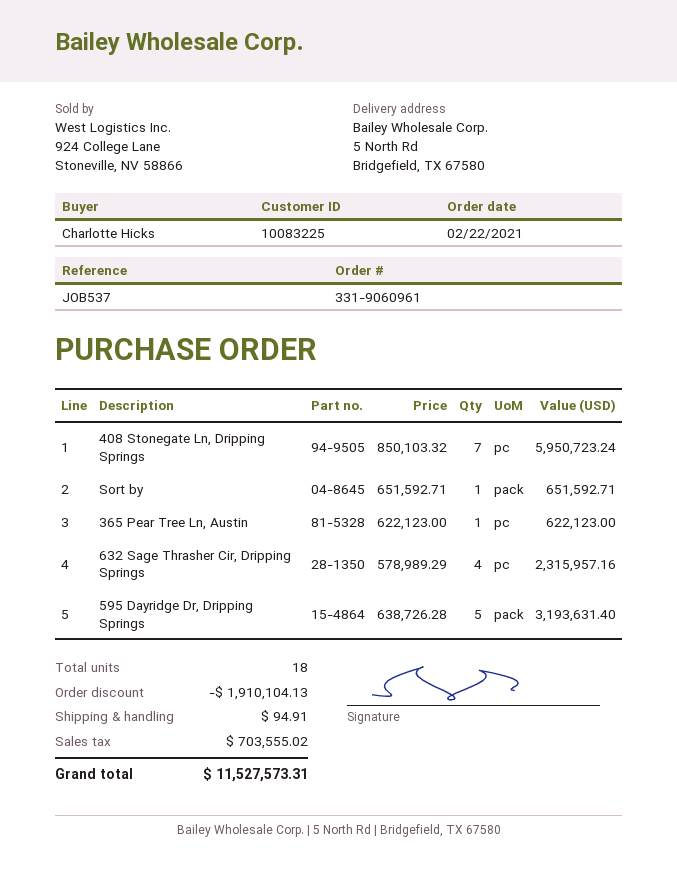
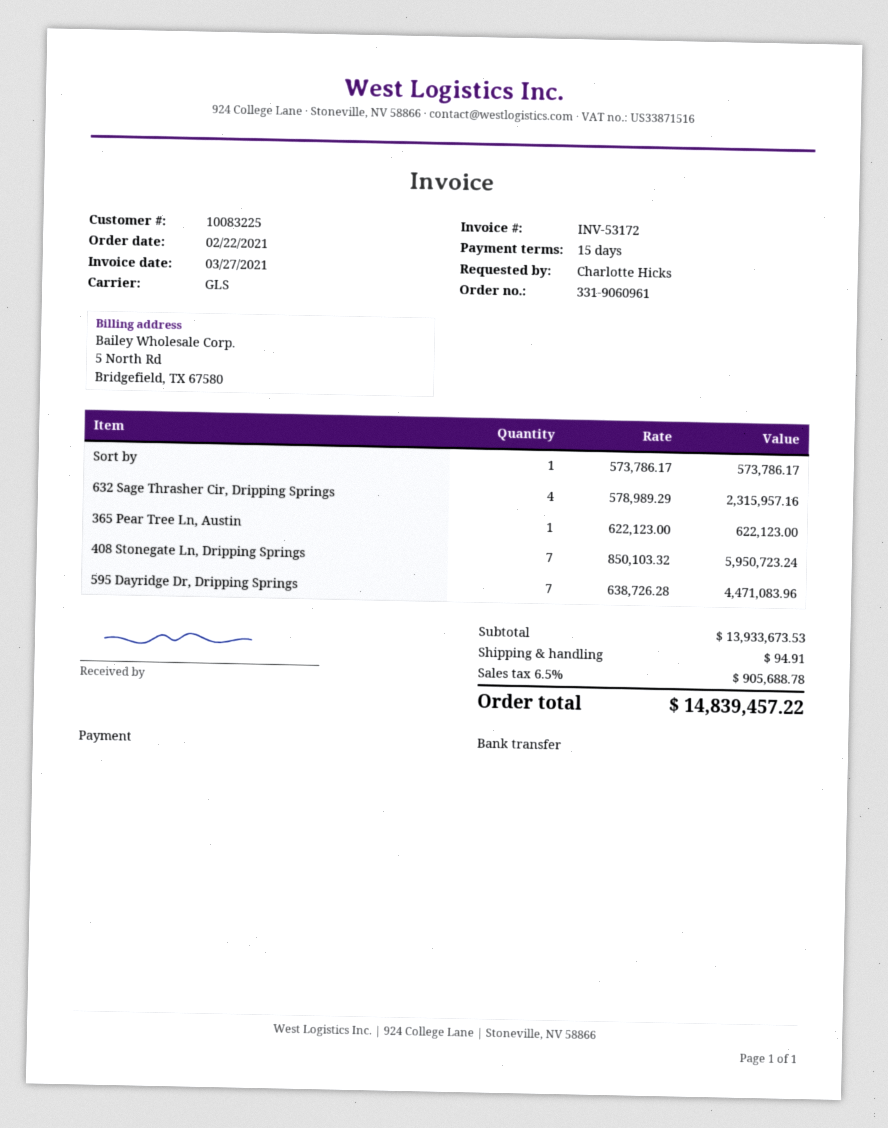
Sort by: 1 x 651592.71 = 651592.71 -> 1 x 573786.17 = 573786.17
595 Dayridge Dr, Dripping Springs: 5 x 638726.28 = 3193631.40 -> 7 x 638726.28 = 4471083.96
discount: 1910104.13 -> none
tax: 703555.02 -> 905688.78
total: 11527573.31 -> 14839457.22

